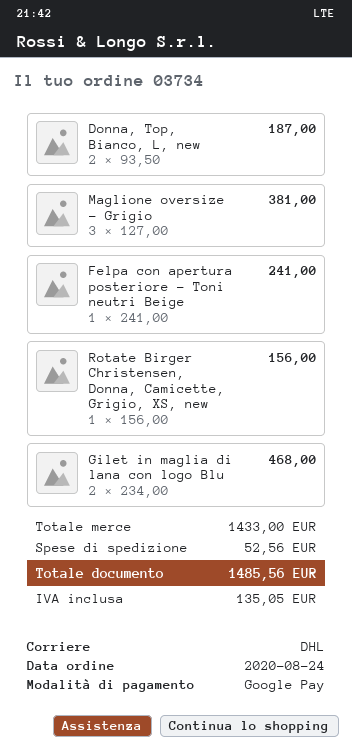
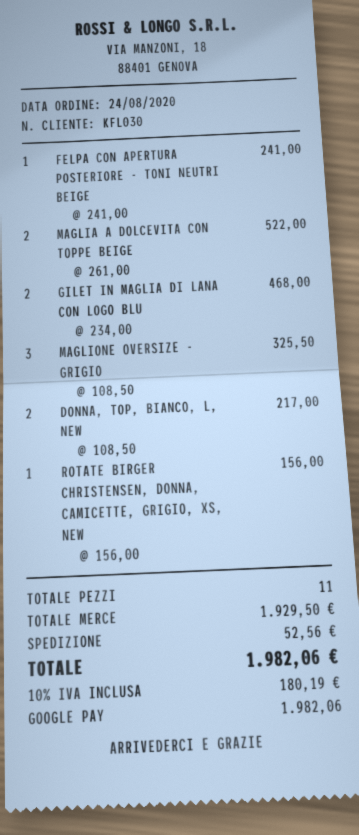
Donna, Top, Bianco, L, new: 2 x 93.50 = 187.00 -> 2 x 108.50 = 217.00
Maglione oversize - Grigio: 3 x 127.00 = 381.00 -> 3 x 108.50 = 325.50
MAGLIA A DOLCEVITA CON TOPPE BEIGE: none -> 2 x 261.00 = 522.00
subtotal: 1433.00 -> 1929.50
tax: 135.05 -> 180.19
total: 1485.56 -> 1982.06

